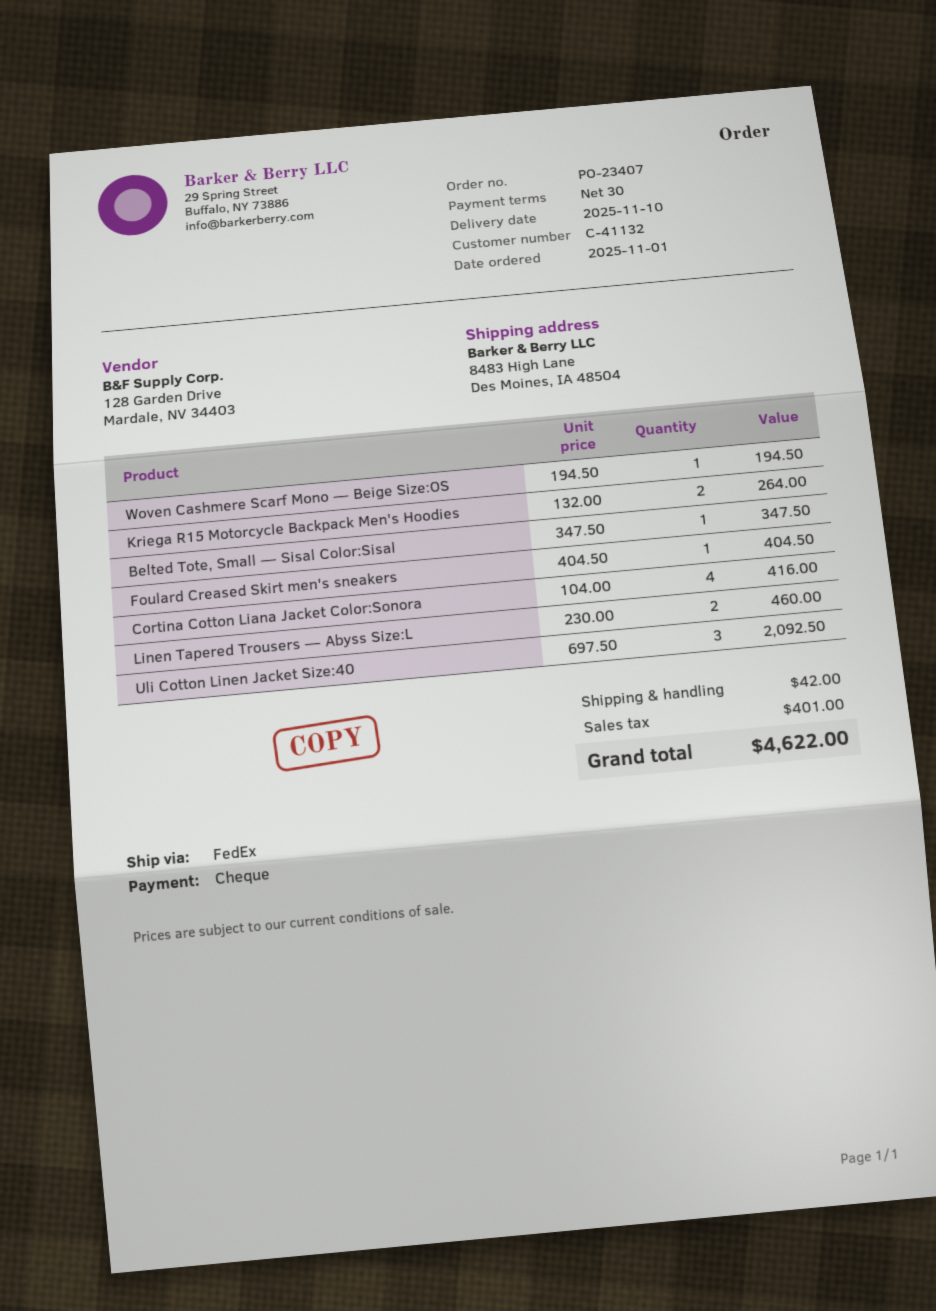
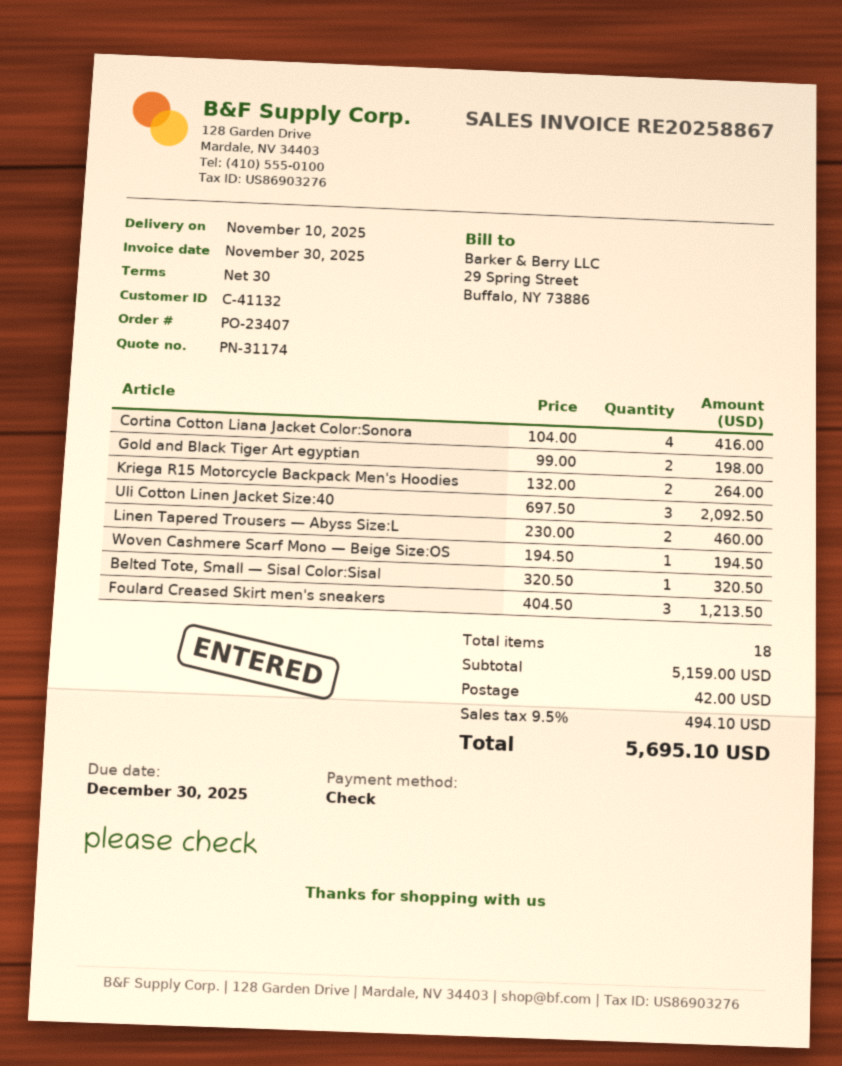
Belted Tote, Small — Sisal Color:Sisal: 1 x 347.50 = 347.50 -> 1 x 320.50 = 320.50
Foulard Creased Skirt men's sneakers: 1 x 404.50 = 404.50 -> 3 x 404.50 = 1213.50
Gold and Black Tiger Art egyptian: none -> 2 x 99.00 = 198.00
tax: 401.00 -> 494.10
total: 4622.00 -> 5695.10

